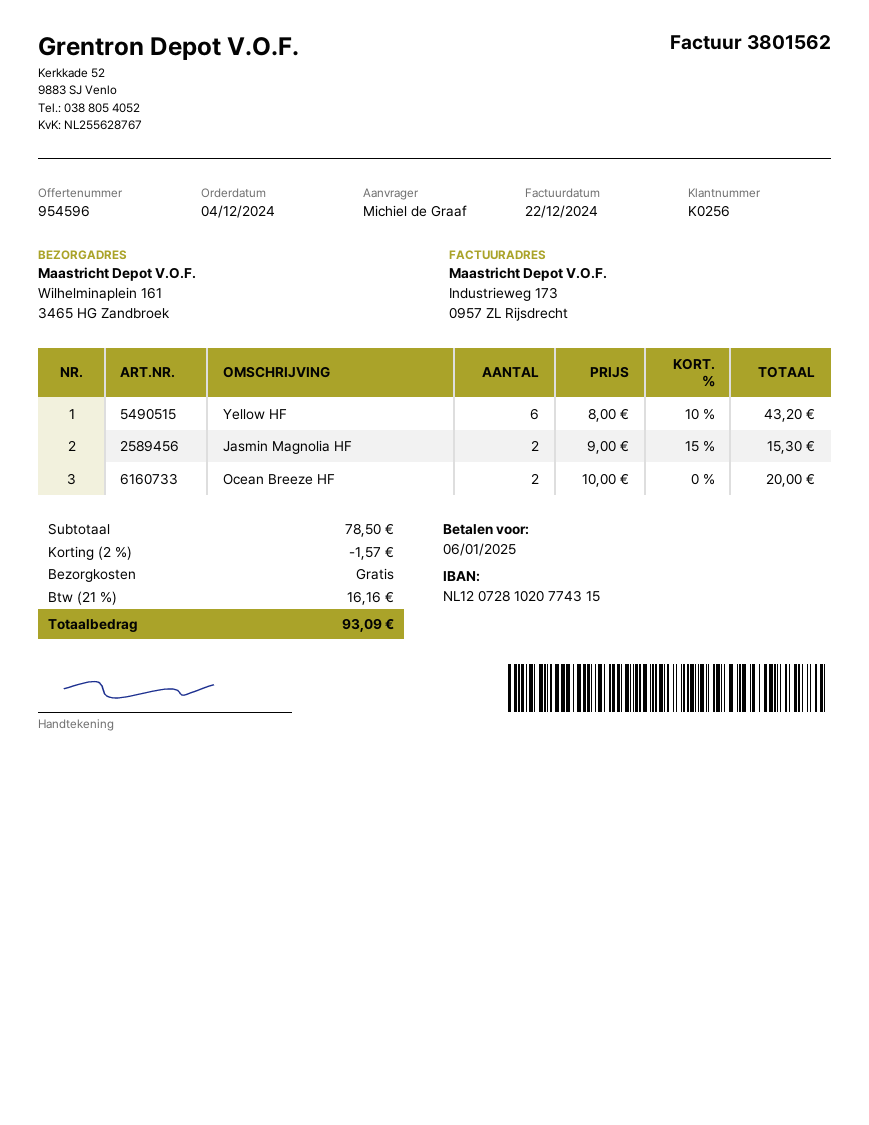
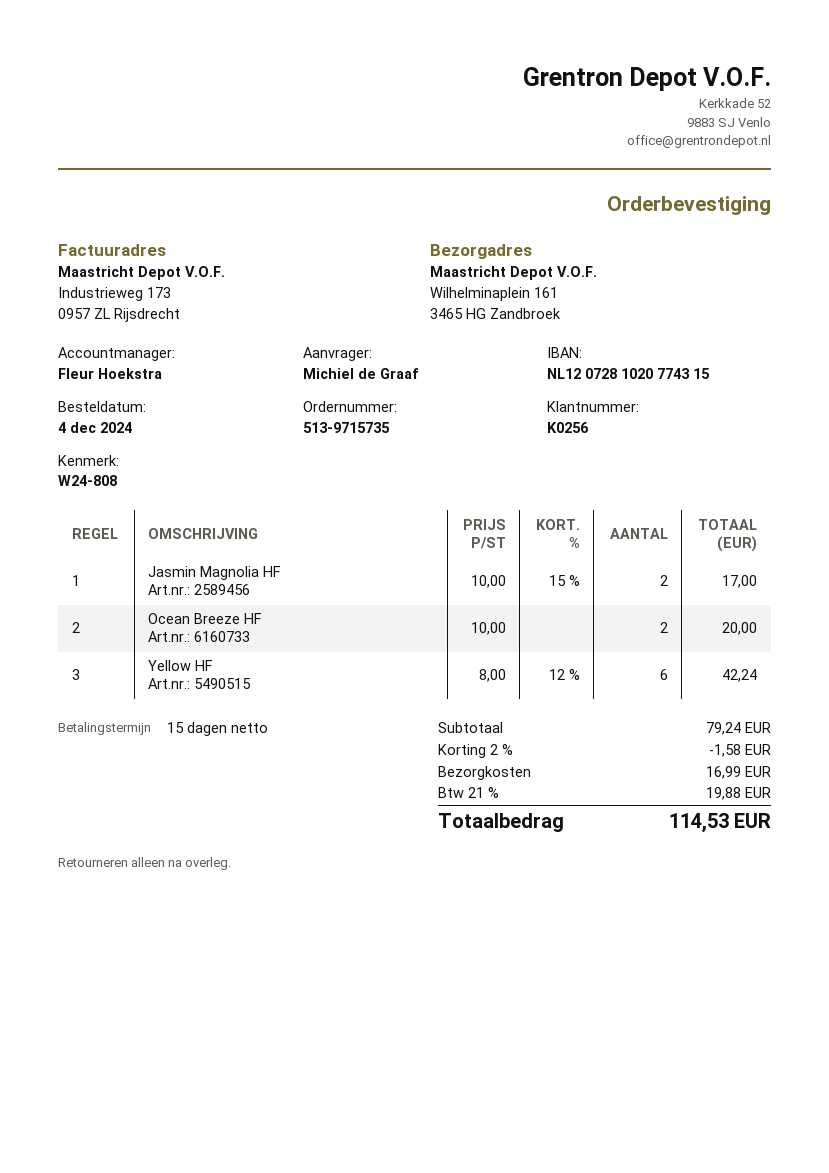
Yellow HF: 6 x 8.00 - 10% = 43.20 -> 6 x 8.00 - 12% = 42.24
Jasmin Magnolia HF: 2 x 9.00 - 15% = 15.30 -> 2 x 10.00 - 15% = 17.00
subtotal: 78.50 -> 79.24
discount: 2% = 1.57 -> 2% = 1.58
shipping: 0.00 -> 16.99
tax: 21% = 16.16 -> 21% = 19.88
total: 93.09 -> 114.53

